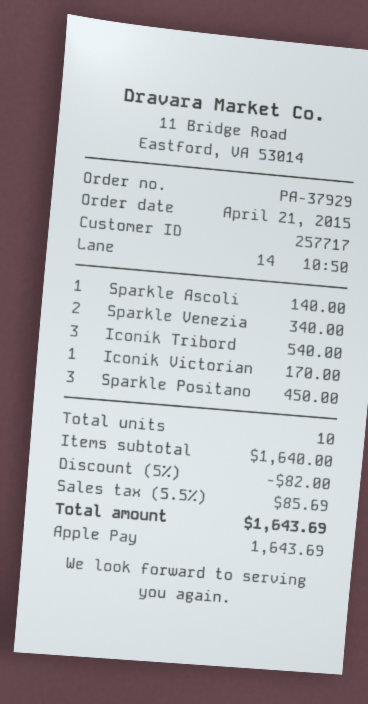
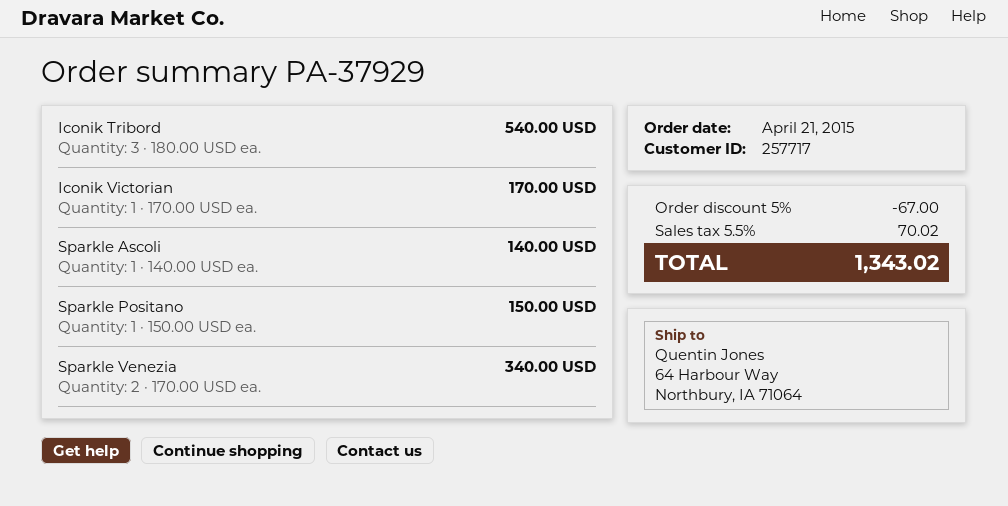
Sparkle Positano: 3 for 450.00 -> 1 for 150.00
discount: 5% = 82.00 -> 5% = 67.00
tax: 5.5% = 85.69 -> 5.5% = 70.02
total: 1643.69 -> 1343.02

